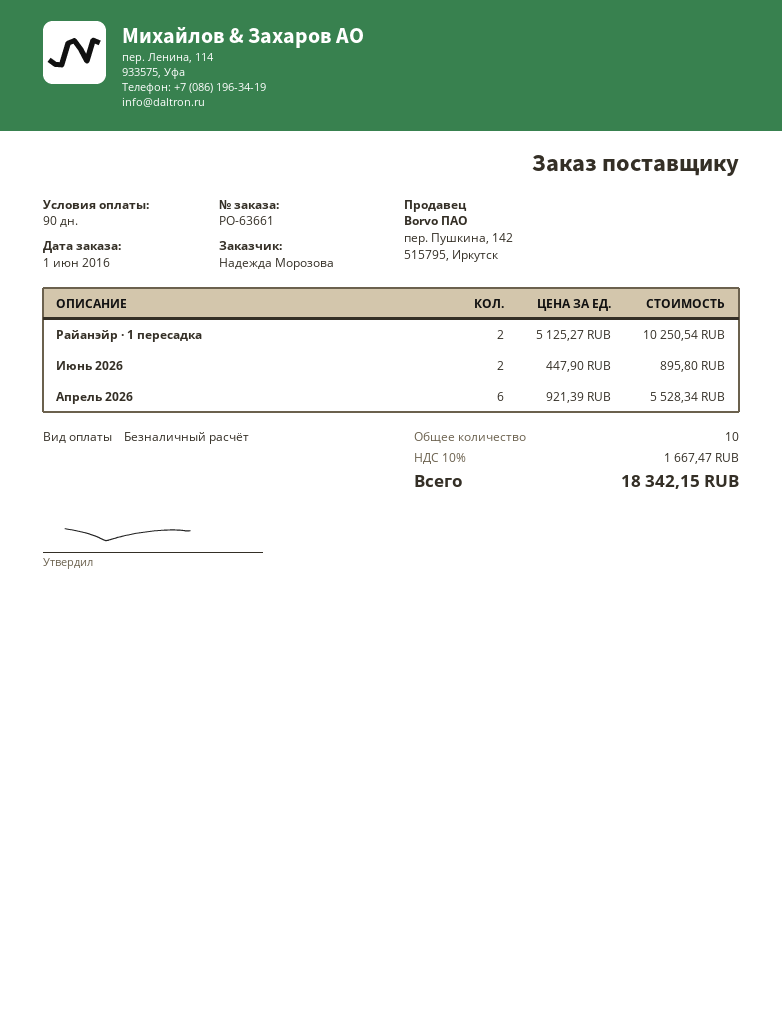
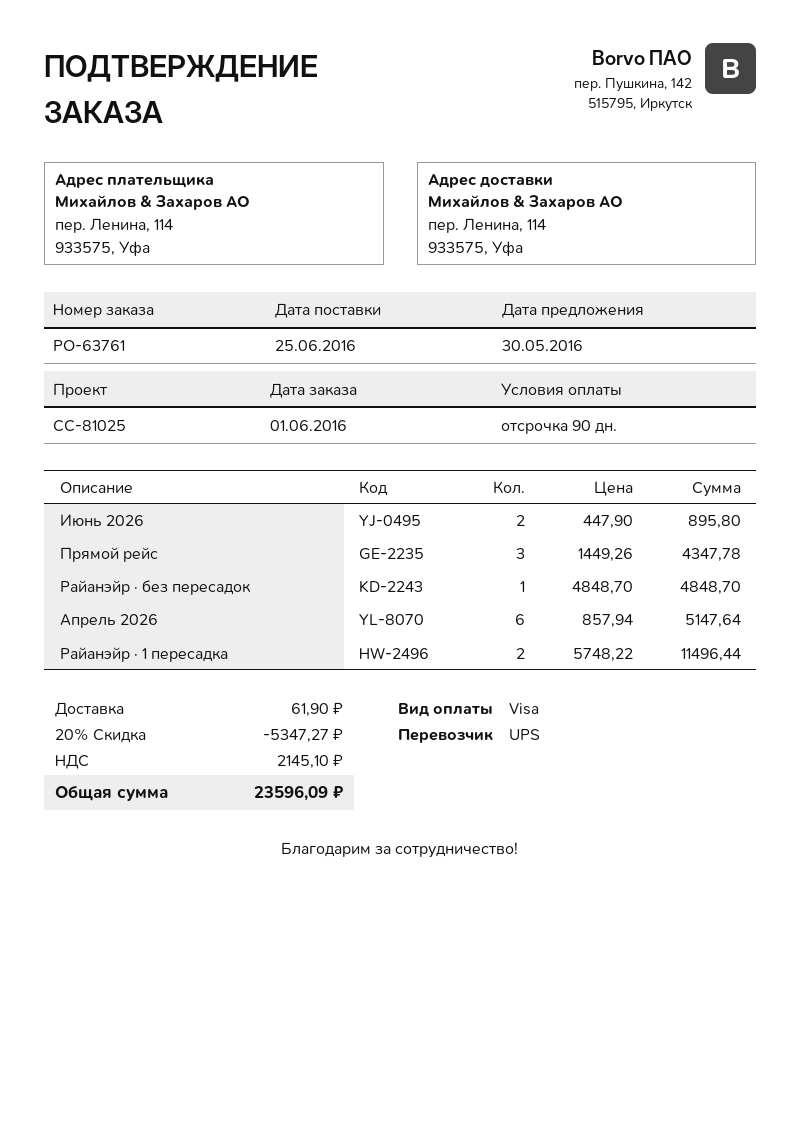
order number: PO-63661 -> PO-63761
payment method: bank transfer -> Visa
Райанэйр · 1 пересадка: 2 x 5125.27 = 10250.54 -> 2 x 5748.22 = 11496.44
Апрель 2026: 6 x 921.39 = 5528.34 -> 6 x 857.94 = 5147.64
Прямой рейс: none -> 3 x 1449.26 = 4347.78
Райанэйр · без пересадок: none -> 1 x 4848.70 = 4848.70
discount: none -> 20% = 5347.27
shipping: none -> 61.90
tax: 1667.47 -> 2145.10
total: 18342.15 -> 23596.09

